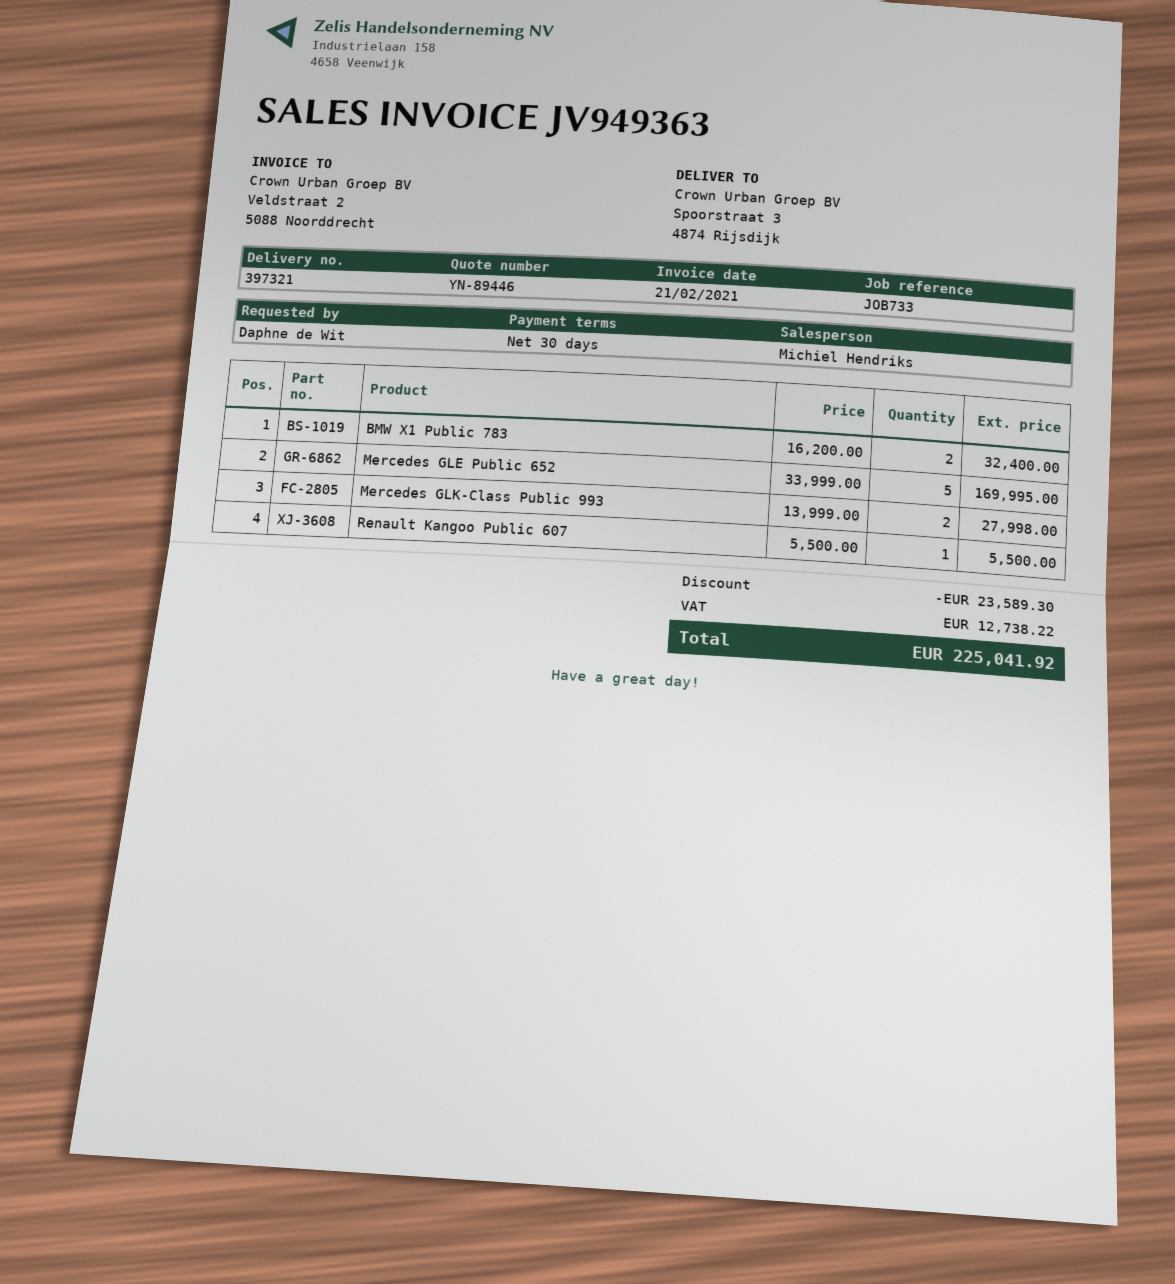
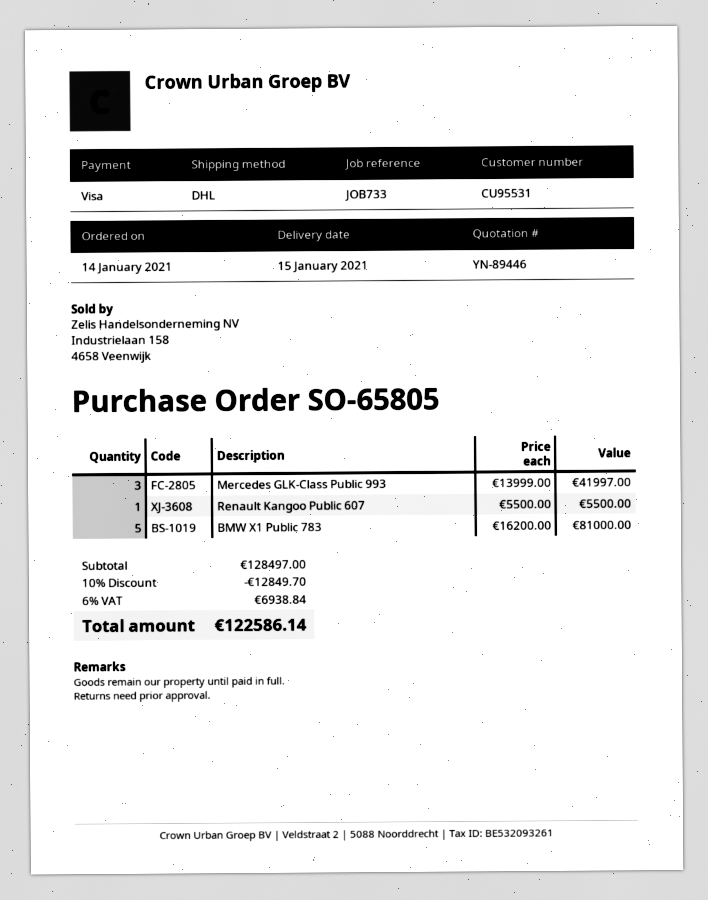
BMW X1 Public 783: 2 x 16200.00 = 32400.00 -> 5 x 16200.00 = 81000.00
Mercedes GLE Public 652: 5 x 33999.00 = 169995.00 -> none
Mercedes GLK-Class Public 993: 2 x 13999.00 = 27998.00 -> 3 x 13999.00 = 41997.00
discount: 23589.30 -> 12849.70
tax: 12738.22 -> 6938.84
total: 225041.92 -> 122586.14

